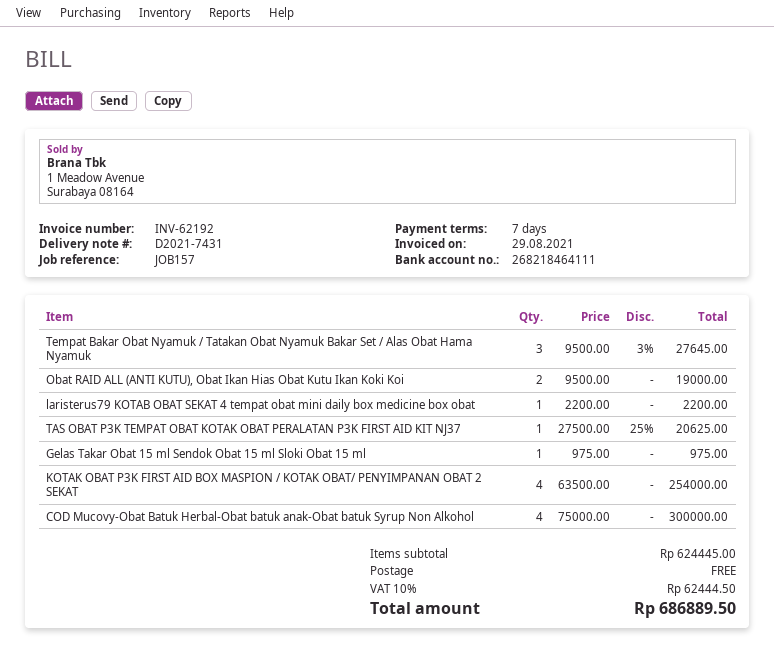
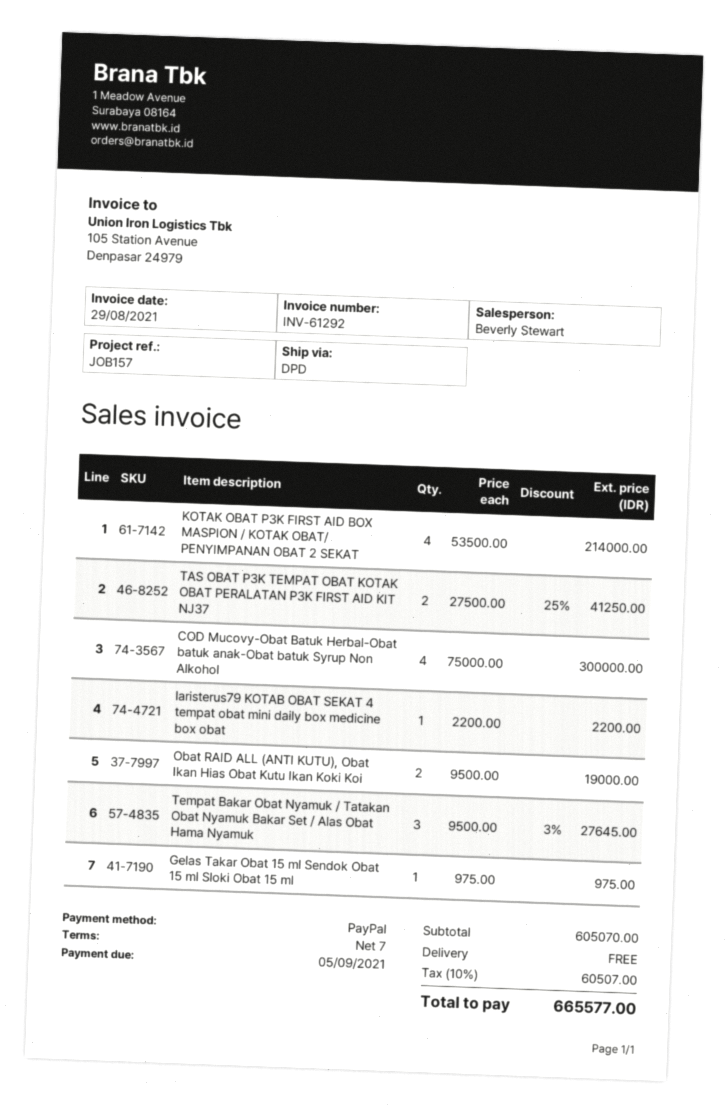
invoice number: INV-62192 -> INV-61292
TAS OBAT P3K TEMPAT OBAT KOTAK OBAT PERALATAN P3K FIRST AID KIT NJ37: 1 x 27500.00 - 25% = 20625.00 -> 2 x 27500.00 - 25% = 41250.00
KOTAK OBAT P3K FIRST AID BOX MASPION / KOTAK OBAT/ PENYIMPANAN OBAT 2 SEKAT: 4 x 63500.00 = 254000.00 -> 4 x 53500.00 = 214000.00
subtotal: 624445.00 -> 605070.00
tax: 10% = 62444.50 -> 10% = 60507.00
total: 686889.50 -> 665577.00

